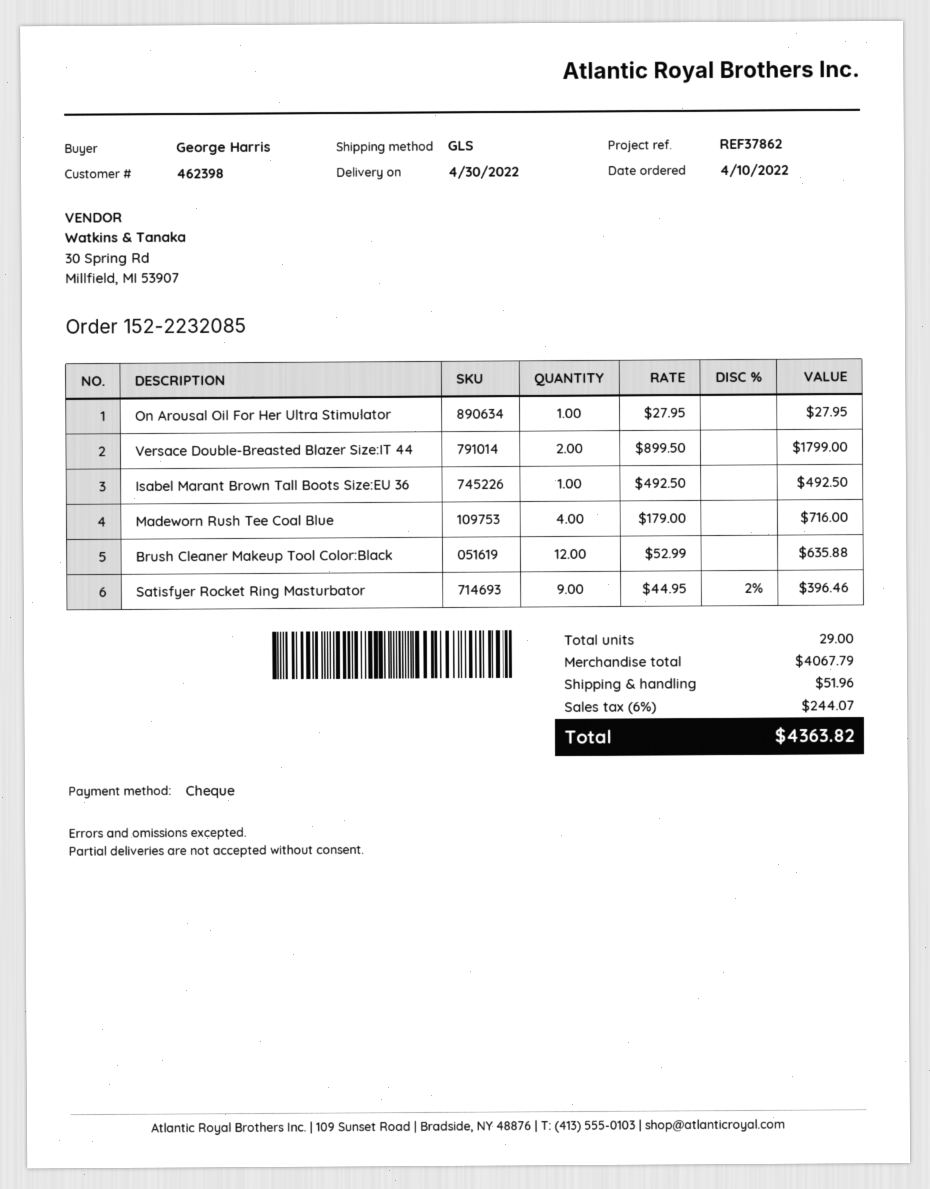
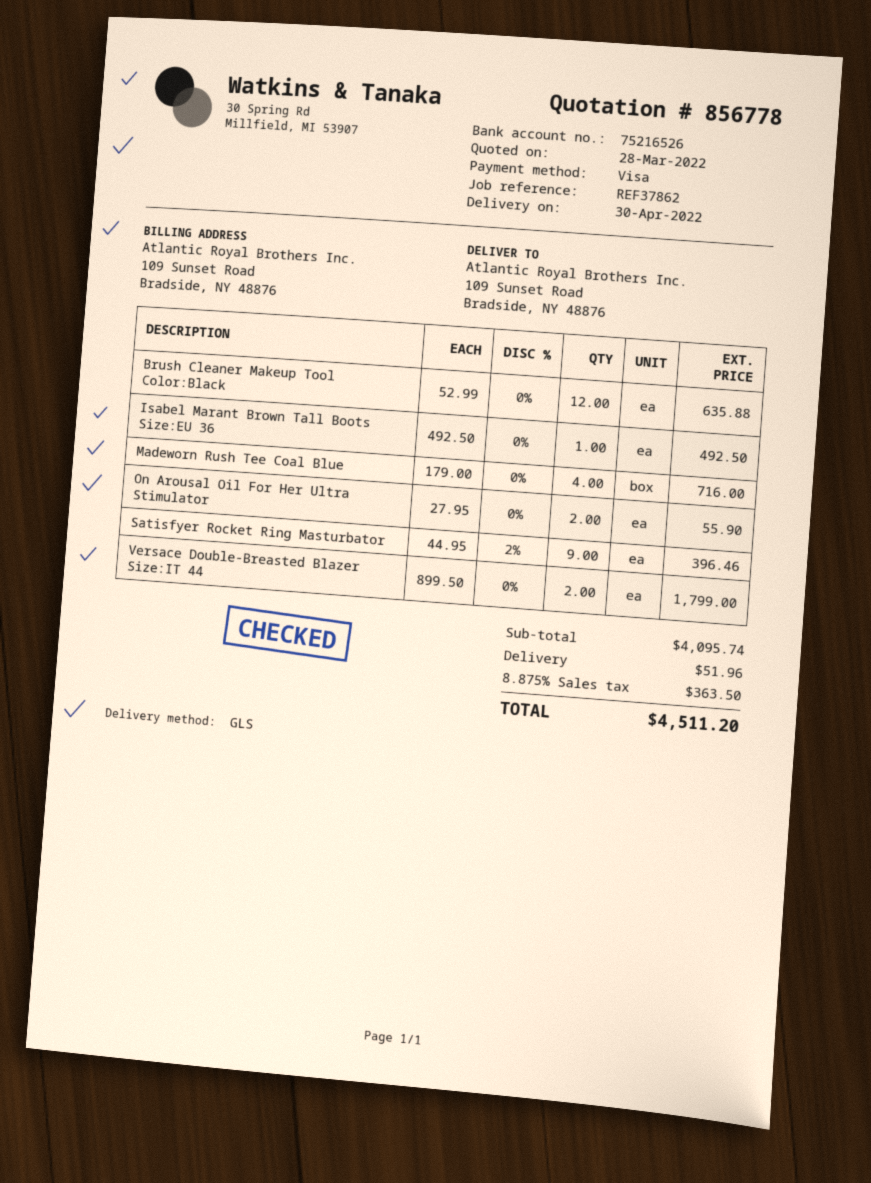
payment method: cheque -> Visa
On Arousal Oil For Her Ultra Stimulator: 1 x 27.95 = 27.95 -> 2 x 27.95 = 55.90
subtotal: 4067.79 -> 4095.74
tax: 6% = 244.07 -> 8.875% = 363.50
total: 4363.82 -> 4511.20

